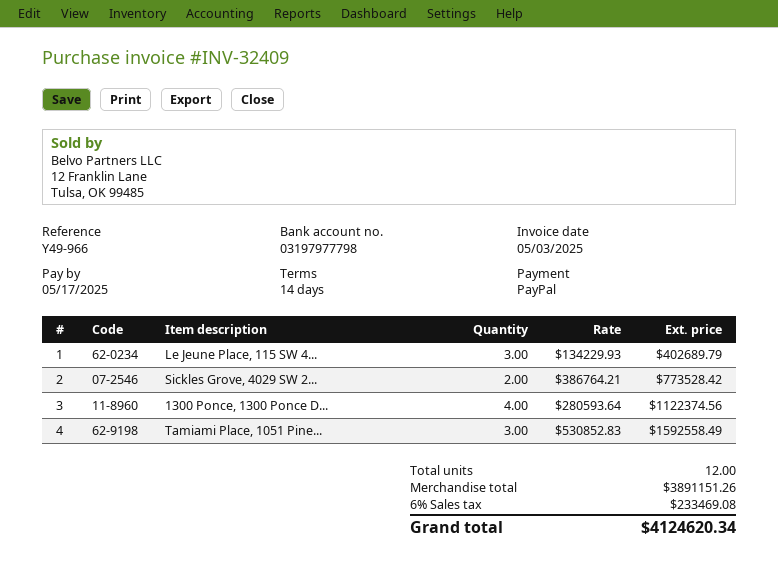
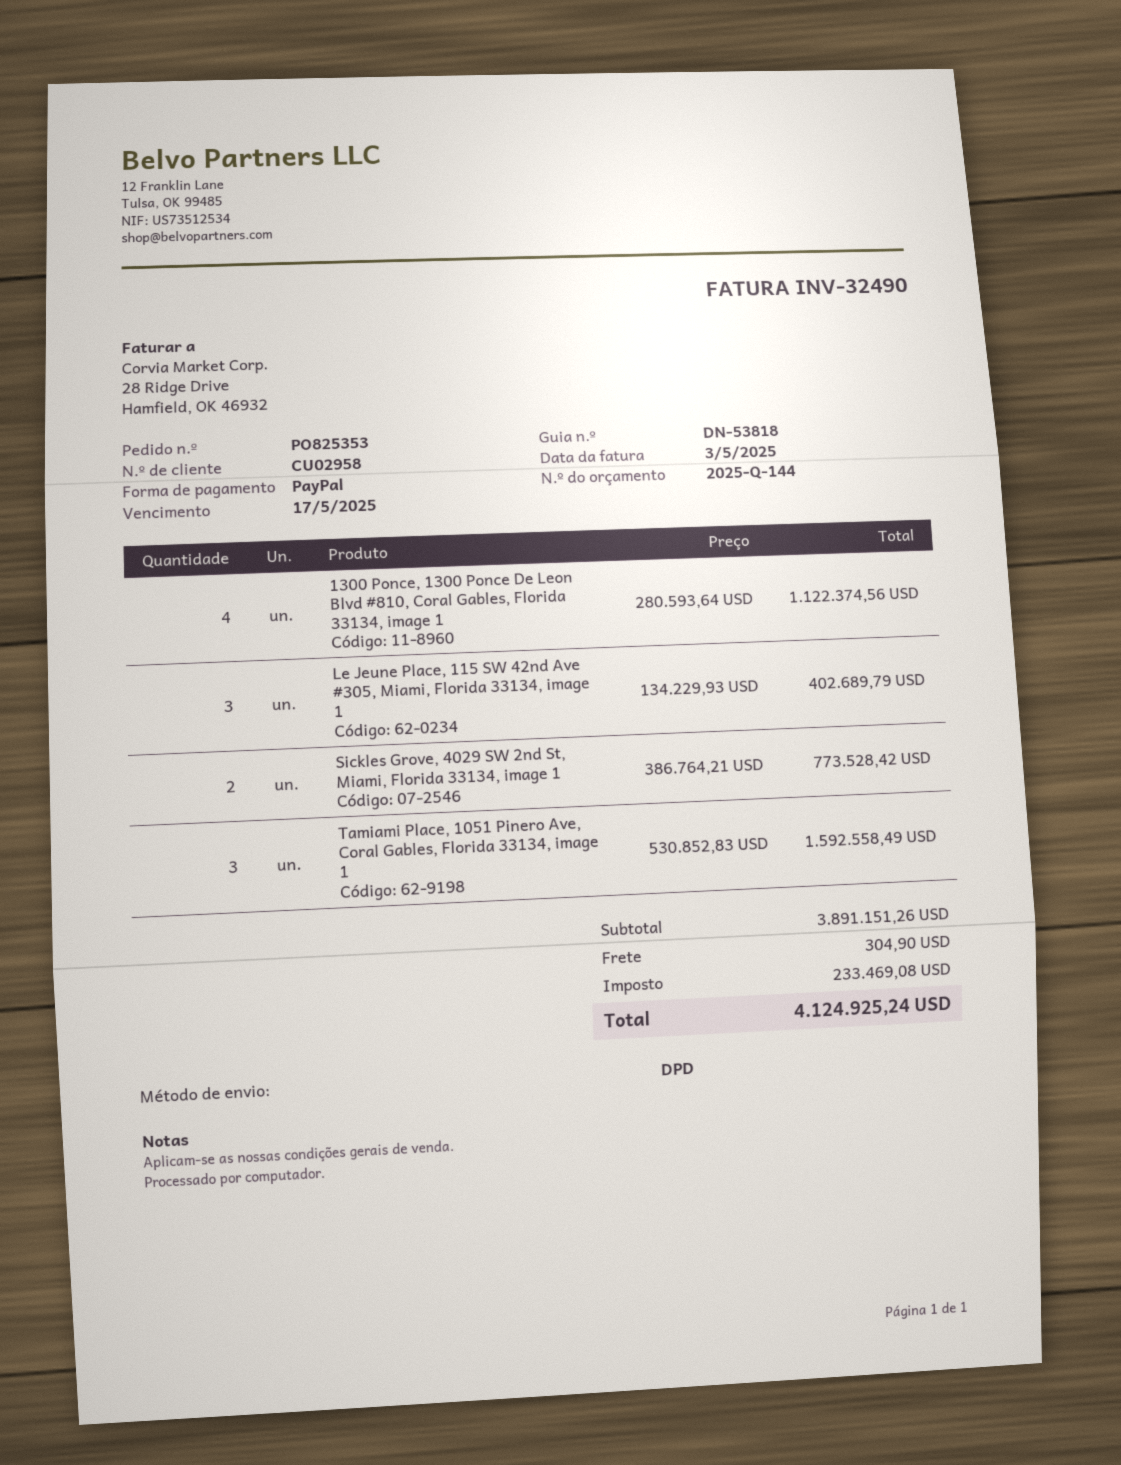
invoice number: INV-32409 -> INV-32490
shipping: none -> 304.90
total: 4124620.34 -> 4124925.24

